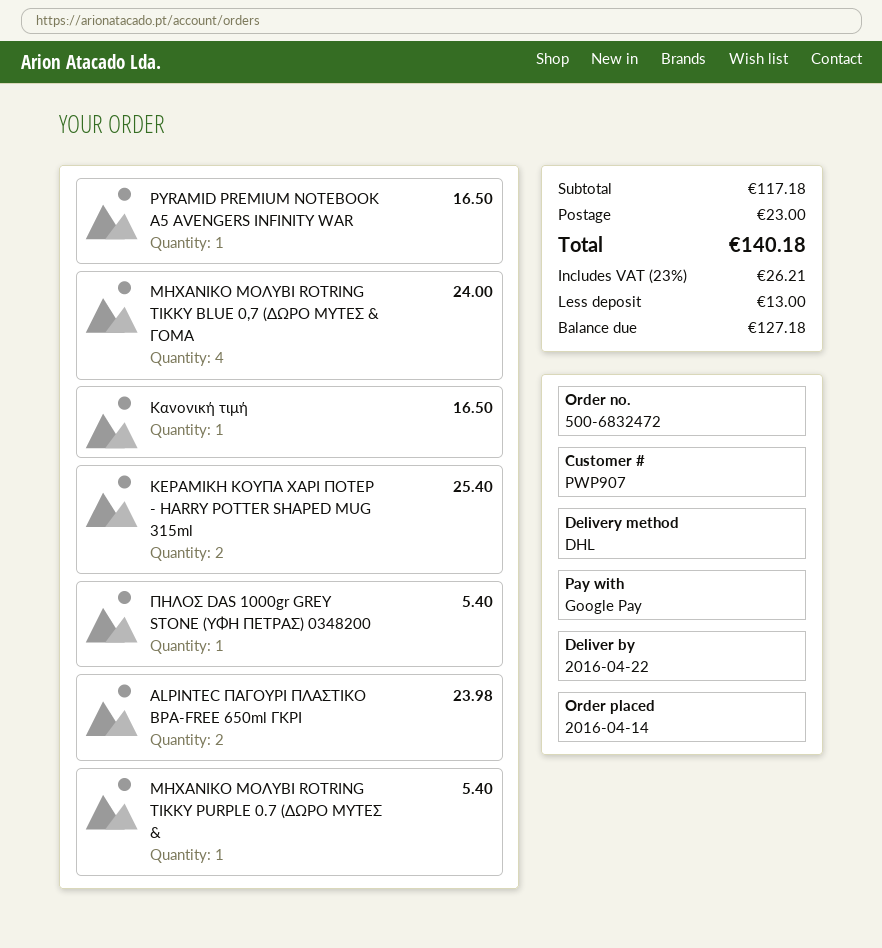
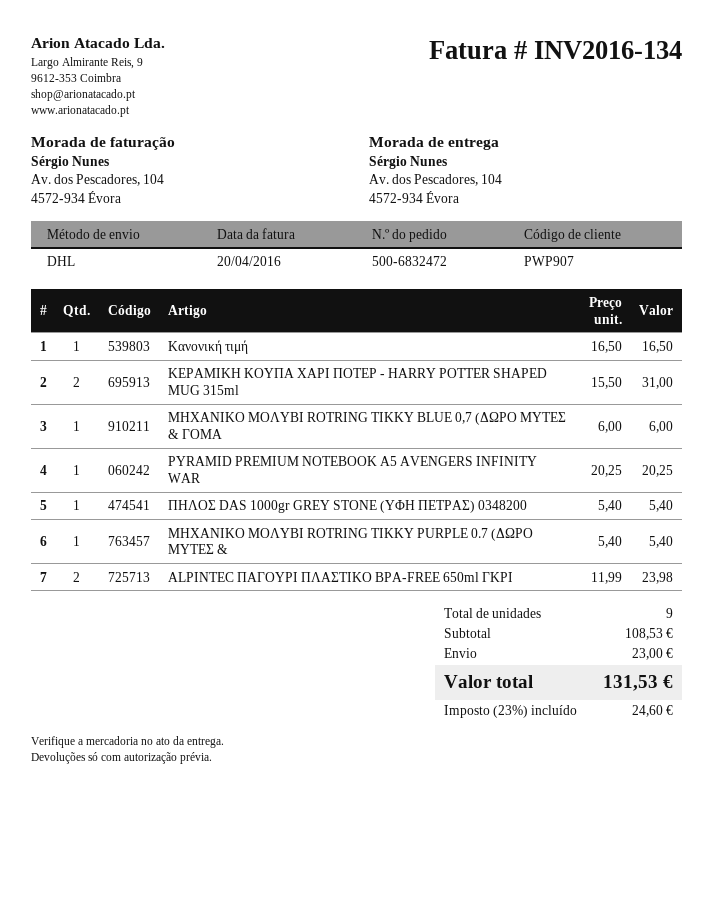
PYRAMID PREMIUM NOTEBOOK A5 AVENGERS INFINITY WAR: 1 for 16.50 -> 1 for 20.25
ΜΗΧΑΝΙΚΟ ΜΟΛΥΒΙ ROTRING TIKKY BLUE 0,7 (ΔΩΡΟ ΜΥΤΕΣ & ΓΟΜΑ: 4 for 24.00 -> 1 for 6.00
ΚΕΡΑΜΙΚΗ ΚΟΥΠΑ ΧΑΡΙ ΠΟΤΕΡ - HARRY POTTER SHAPED MUG 315ml: 2 for 25.40 -> 2 for 31.00
subtotal: 117.18 -> 108.53
tax: 23% = 26.21 -> 23% = 24.60
total: 140.18 -> 131.53

